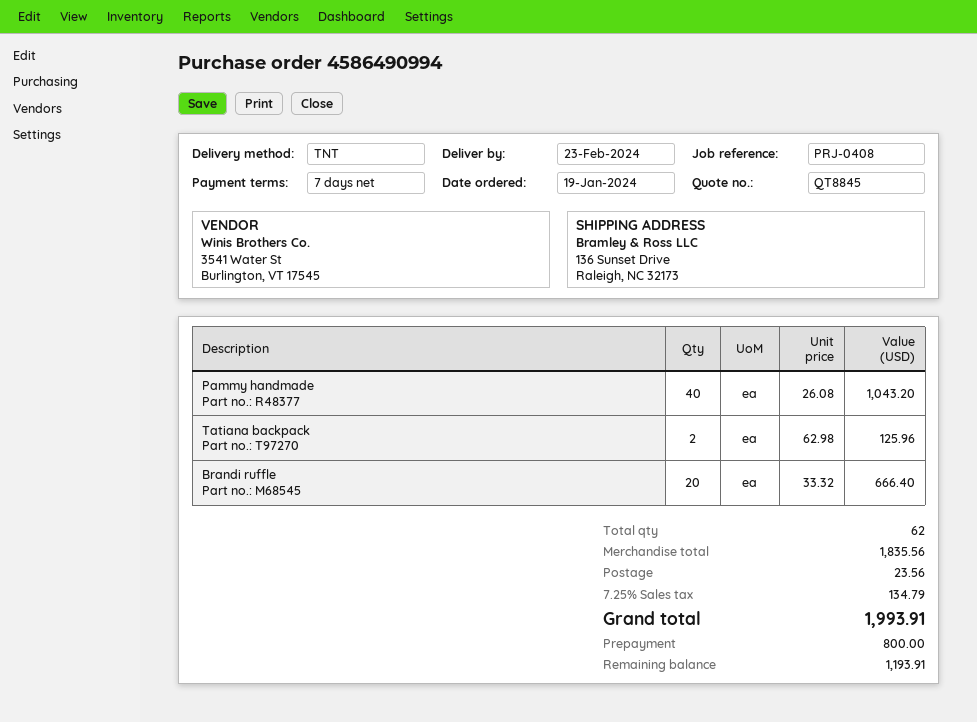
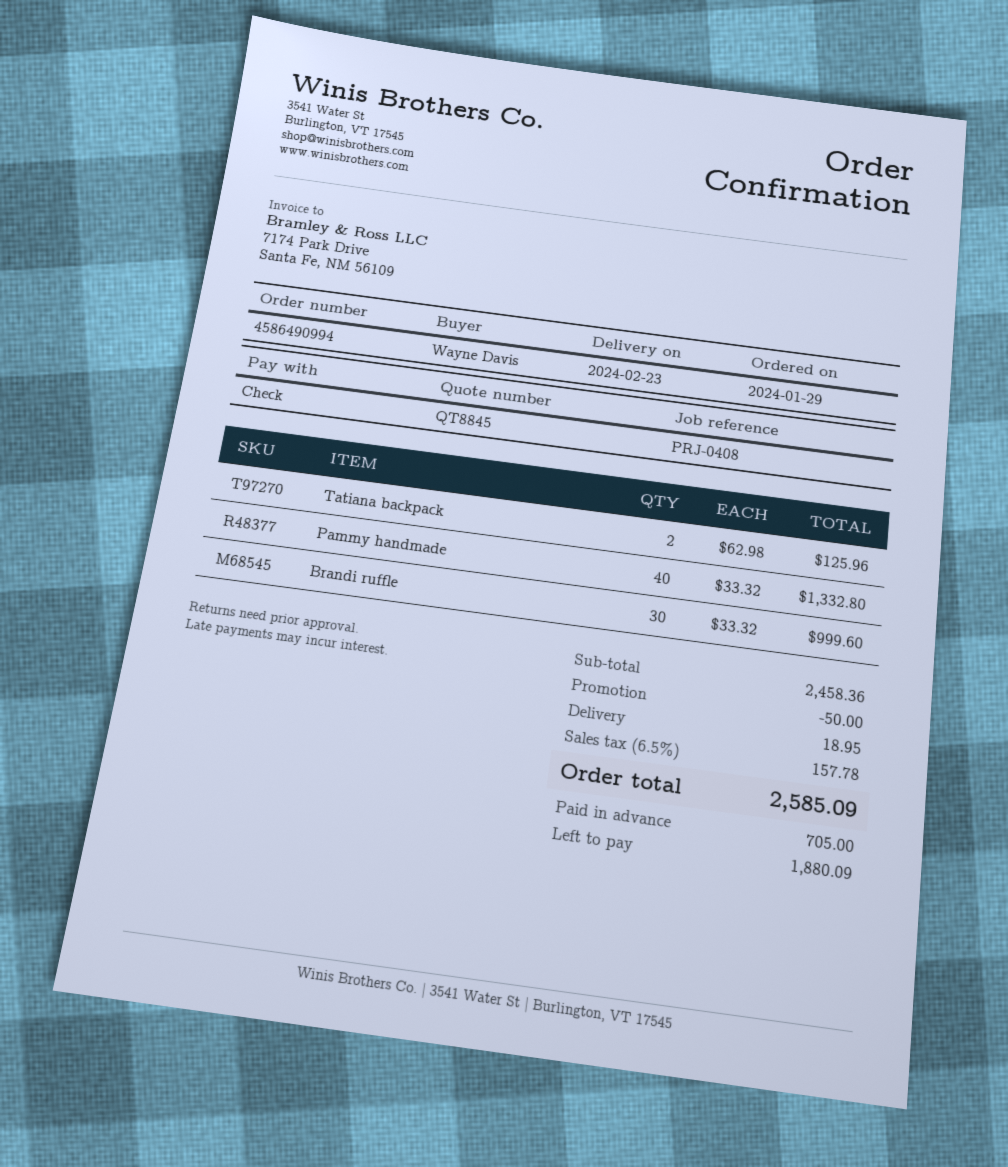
order date: 2024-01-19 -> 2024-01-29
Pammy handmade: 40 x 26.08 = 1043.20 -> 40 x 33.32 = 1332.80
Brandi ruffle: 20 x 33.32 = 666.40 -> 30 x 33.32 = 999.60
subtotal: 1835.56 -> 2458.36
discount: none -> 50.00
shipping: 23.56 -> 18.95
tax: 7.25% = 134.79 -> 6.5% = 157.78
total: 1993.91 -> 2585.09
deposit: 800.00 -> 705.00
balance: 1193.91 -> 1880.09

